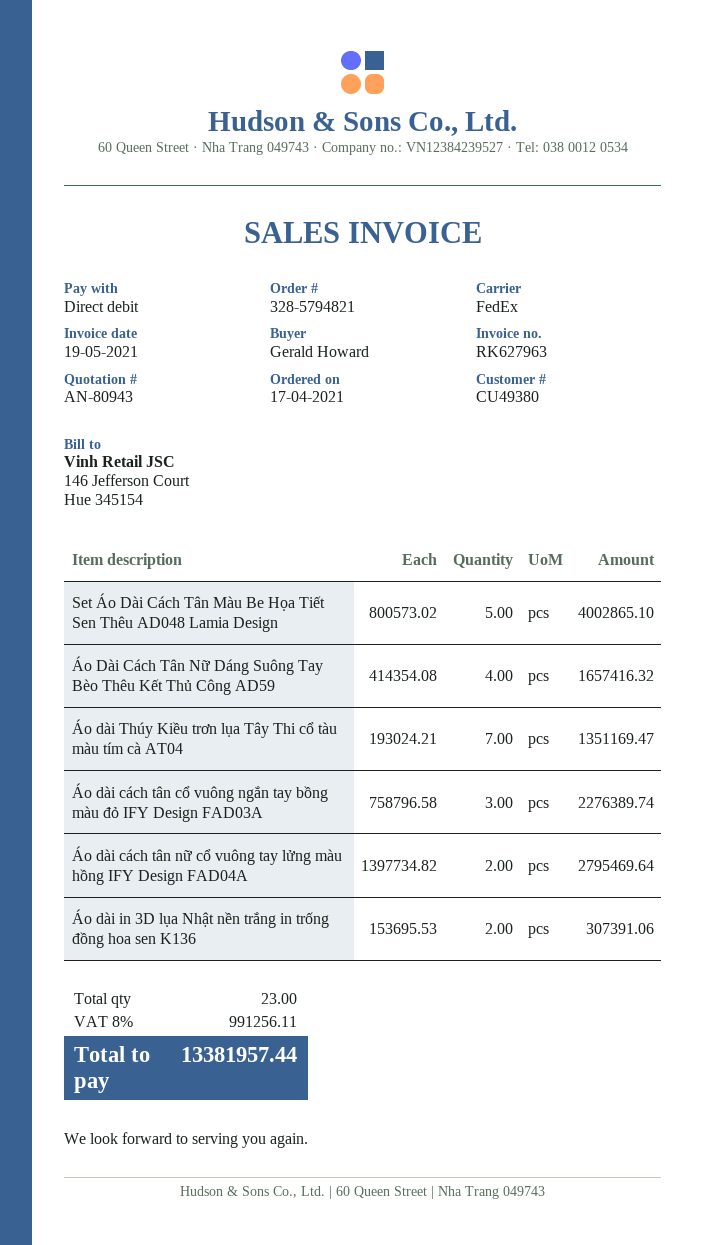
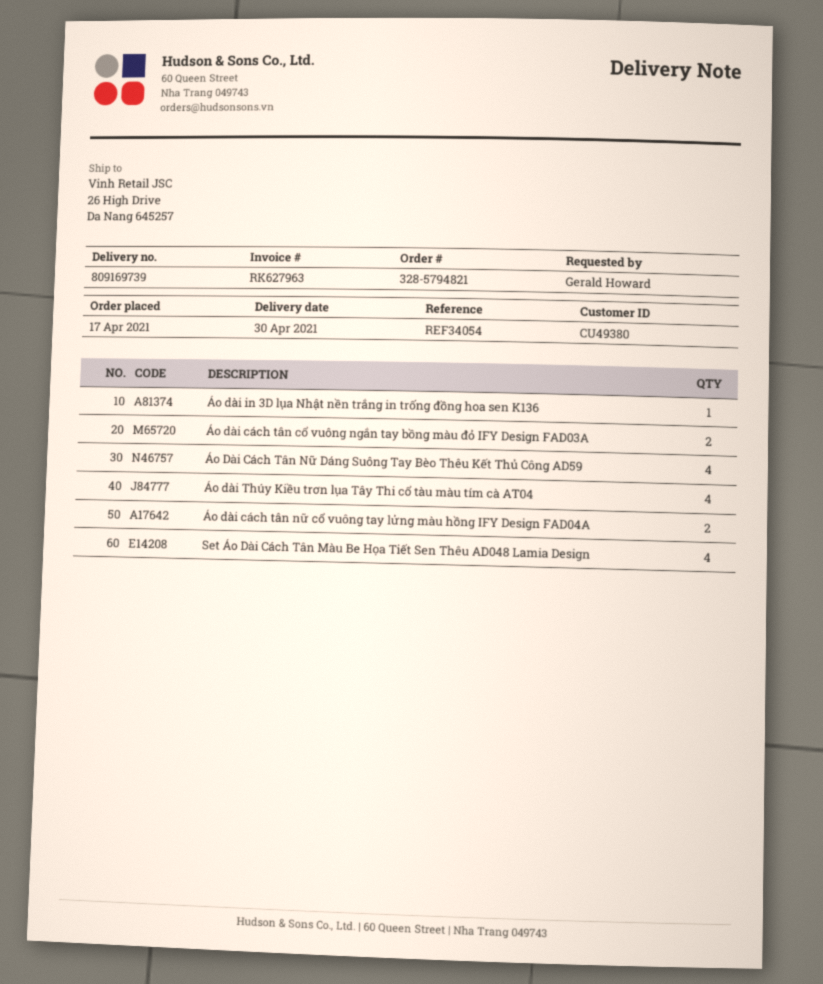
Set Áo Dài Cách Tân Màu Be Họa Tiết Sen Thêu AD048 Lamia Design: 5 -> 4
Áo dài Thúy Kiều trơn lụa Tây Thi cổ tàu màu tím cà AT04: 7 -> 4
Áo dài cách tân cổ vuông ngắn tay bồng màu đỏ IFY Design FAD03A: 3 -> 2
Áo dài in 3D lụa Nhật nền trắng in trống đồng hoa sen K136: 2 -> 1

